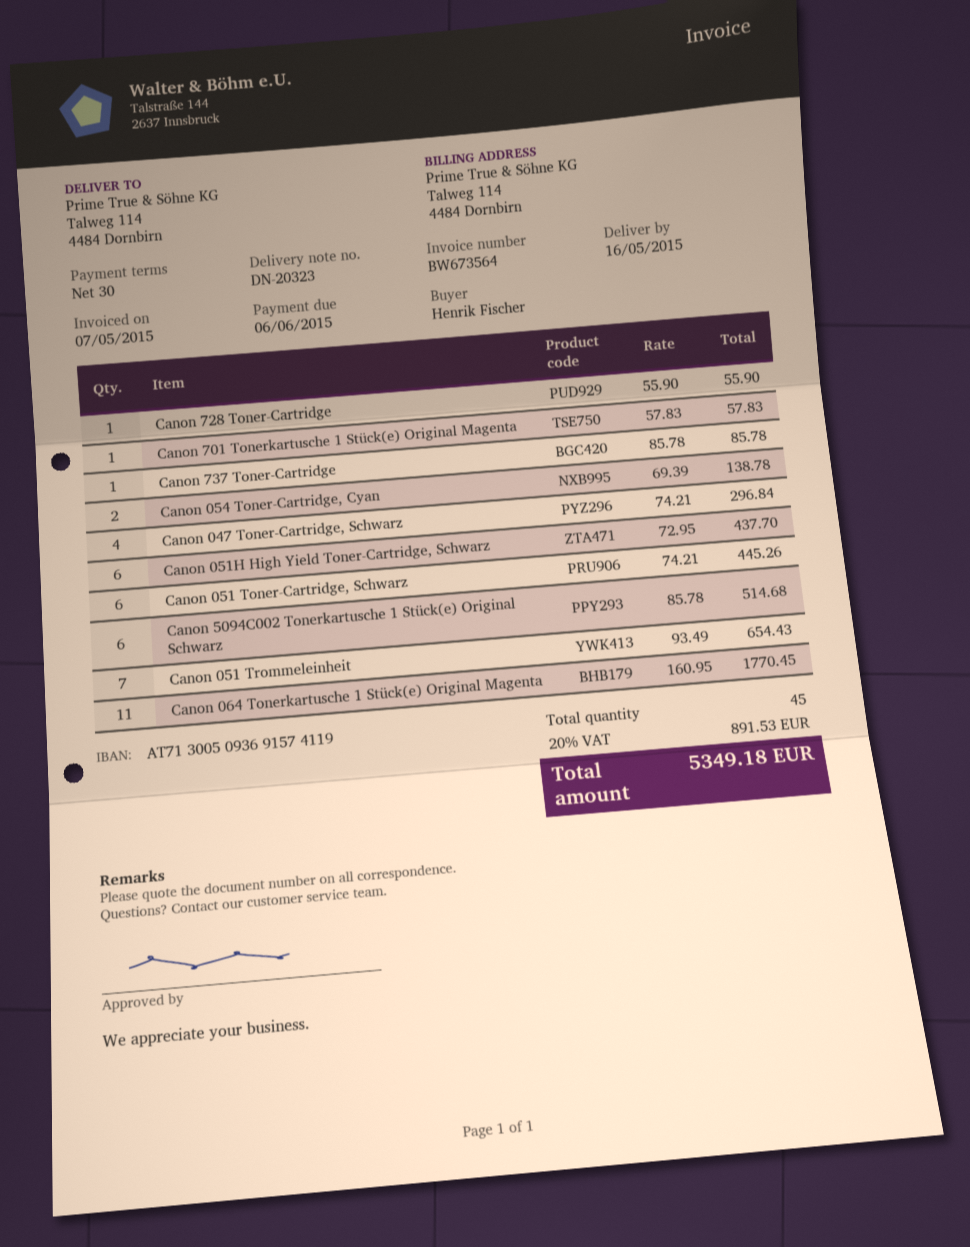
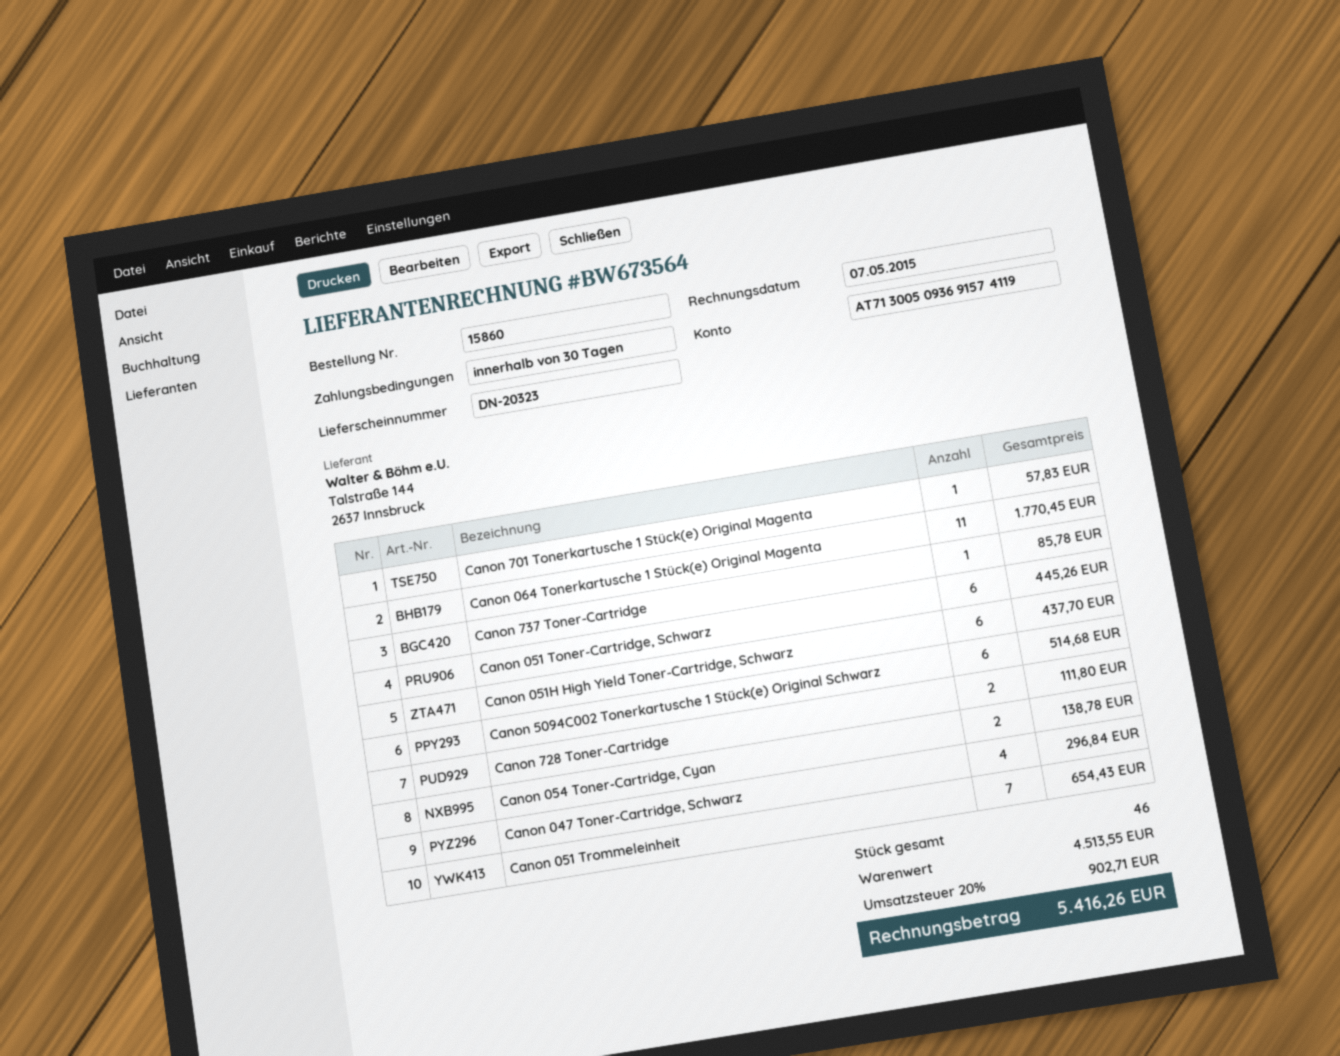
Canon 728 Toner-Cartridge: 1 for 55.90 -> 2 for 111.80
total quantity: 45 -> 46
tax: 20% = 891.53 -> 20% = 902.71
total: 5349.18 -> 5416.26

